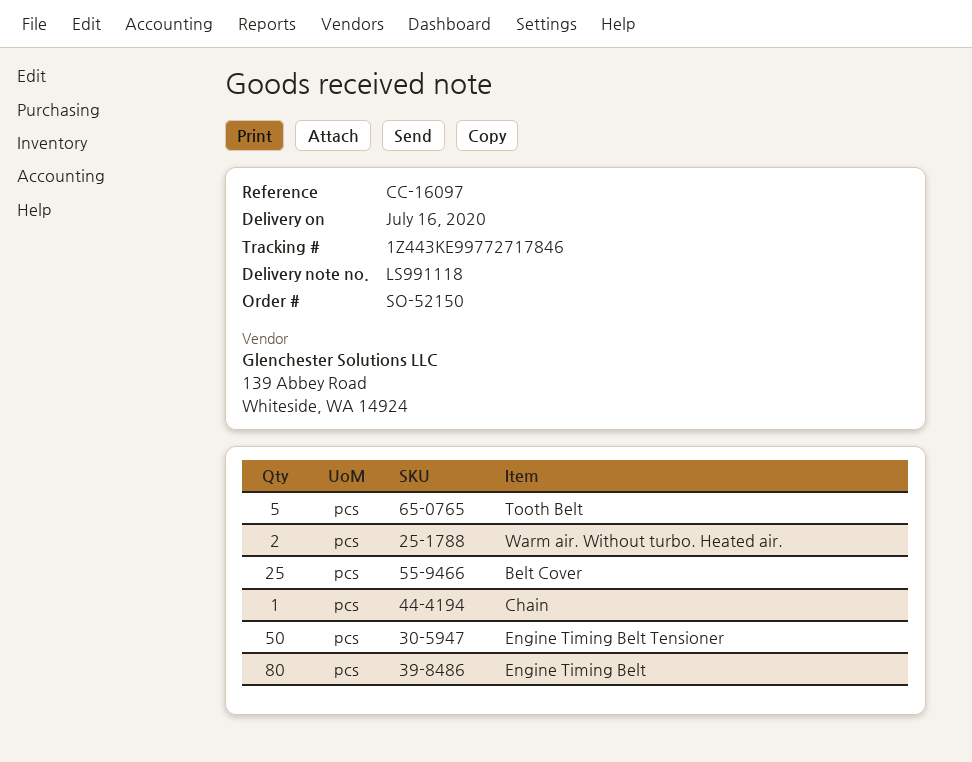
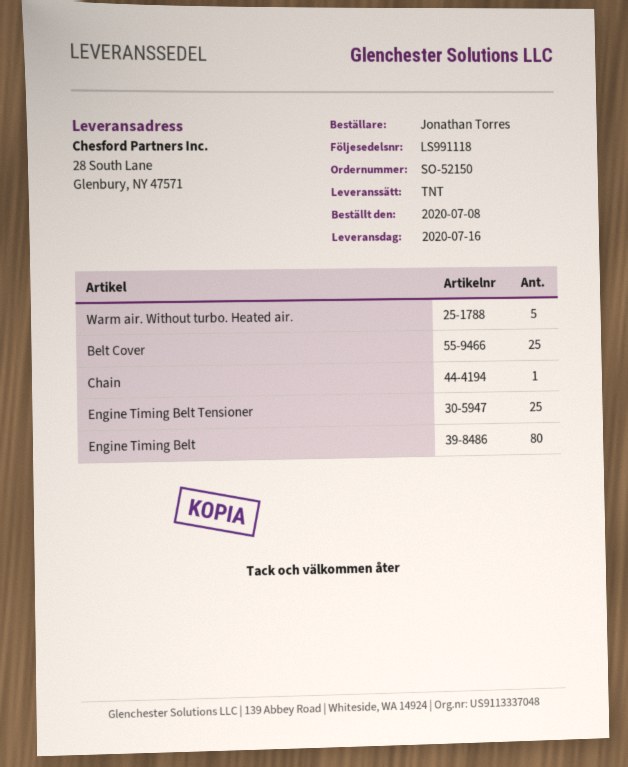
Tooth Belt: 5 -> none
Warm air. Without turbo. Heated air.: 2 -> 5
Engine Timing Belt Tensioner: 50 -> 25

